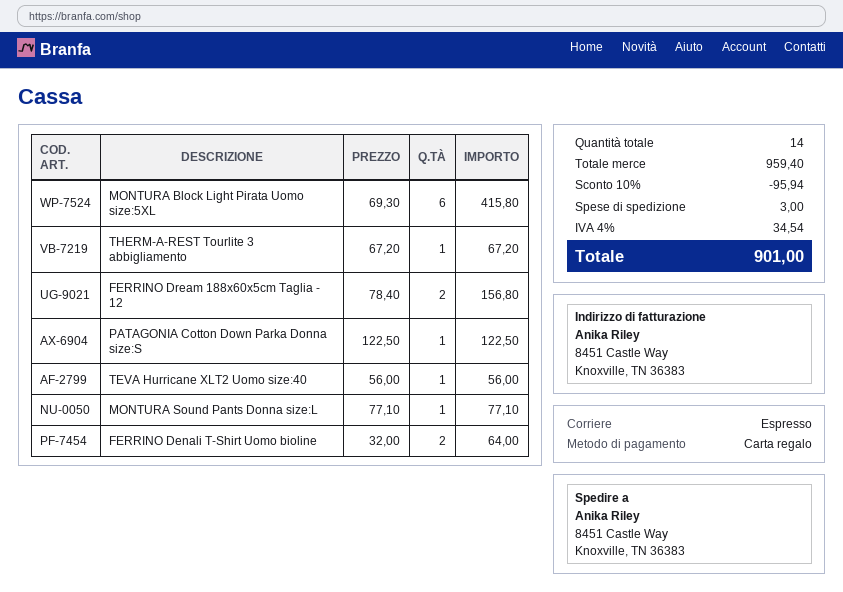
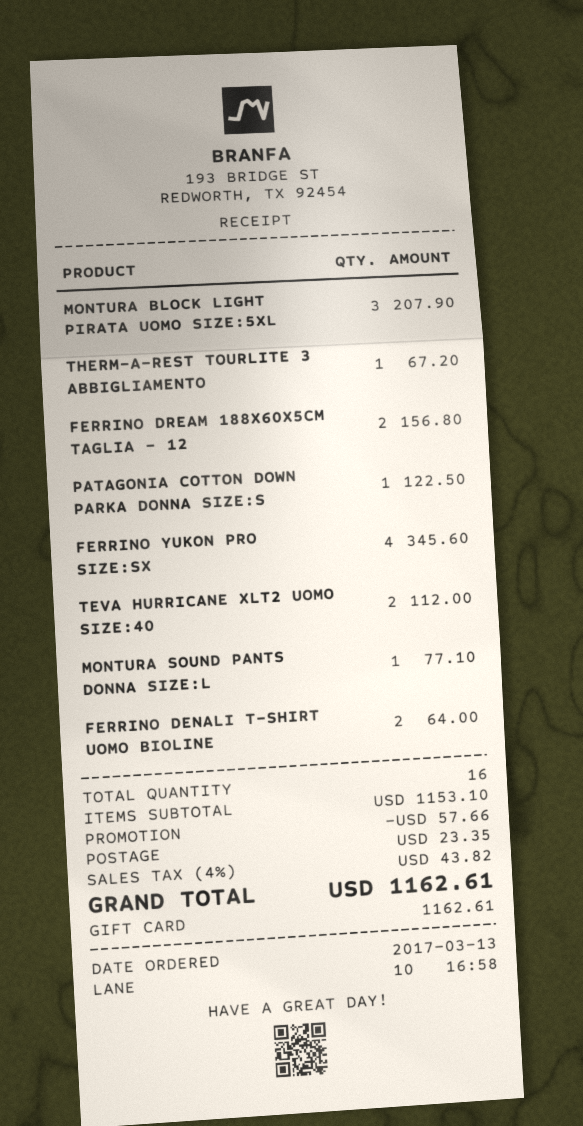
MONTURA Block Light Pirata Uomo size:5XL: 6 for 415.80 -> 3 for 207.90
TEVA Hurricane XLT2 Uomo size:40: 1 for 56.00 -> 2 for 112.00
FERRINO YUKON PRO SIZE:SX: none -> 4 for 345.60
total quantity: 14 -> 16
subtotal: 959.40 -> 1153.10
discount: 95.94 -> 57.66
shipping: 3.00 -> 23.35
tax: 4% = 34.54 -> 4% = 43.82
total: 901.00 -> 1162.61

